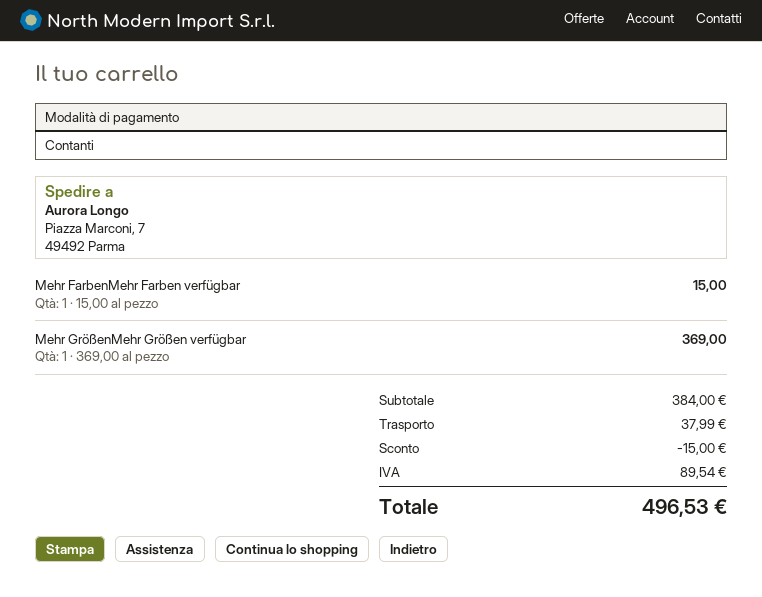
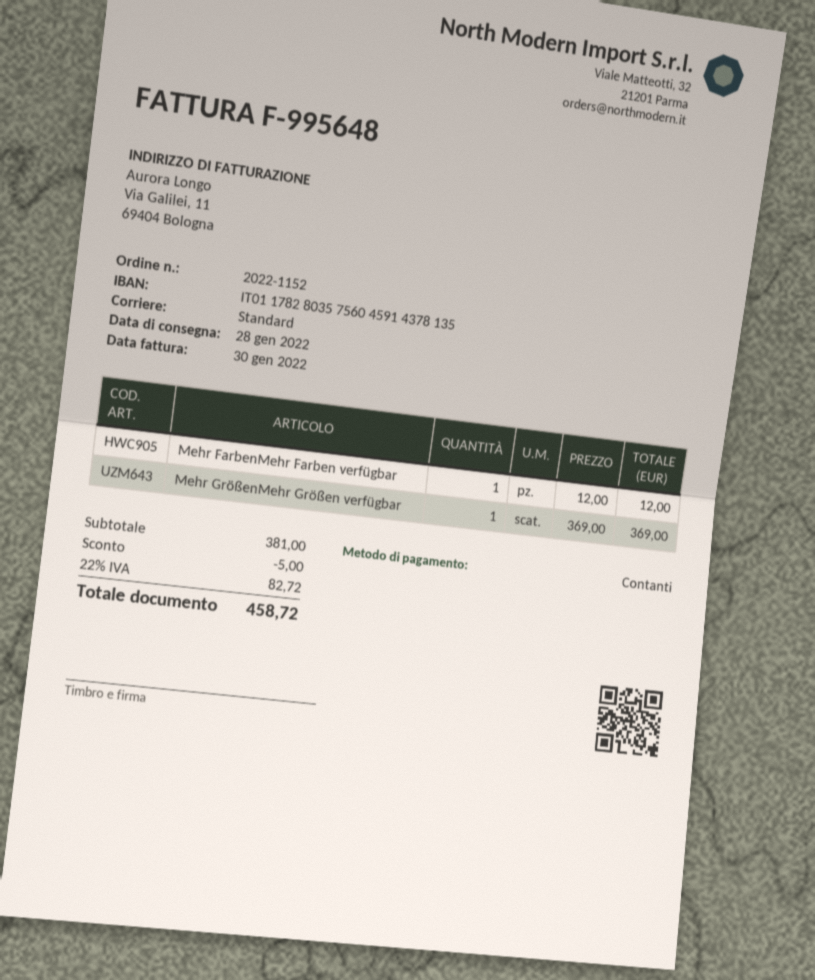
Mehr FarbenMehr Farben verfügbar: 1 x 15.00 = 15.00 -> 1 x 12.00 = 12.00
subtotal: 384.00 -> 381.00
discount: 15.00 -> 5.00
shipping: 37.99 -> none
tax: 89.54 -> 82.72
total: 496.53 -> 458.72

